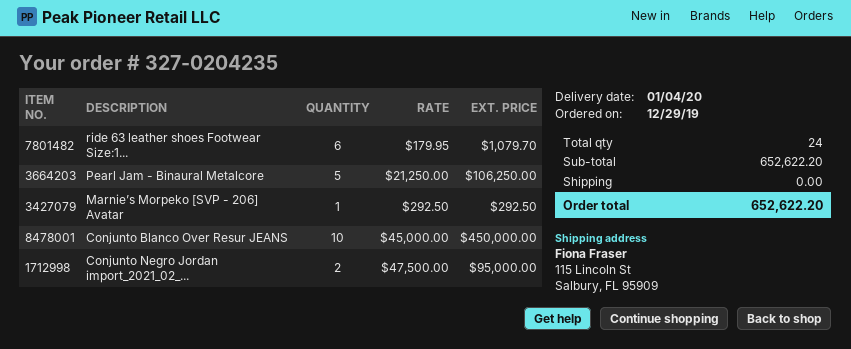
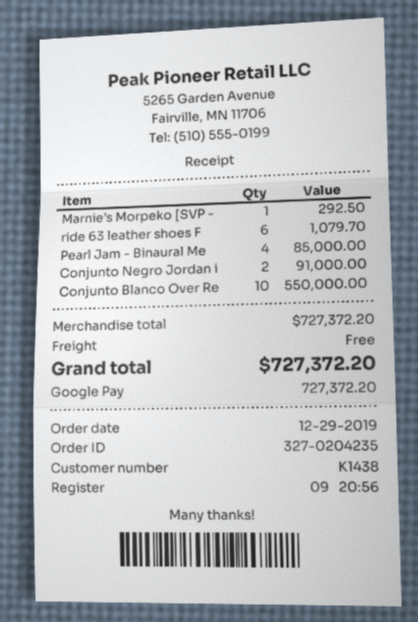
Pearl Jam - Binaural Metalcore: 5 for 106250.00 -> 4 for 85000.00
Conjunto Blanco Over Resur JEANS: 10 for 450000.00 -> 10 for 550000.00
Conjunto Negro Jordan import_2021_02_...: 2 for 95000.00 -> 2 for 91000.00
subtotal: 652622.20 -> 727372.20
total: 652622.20 -> 727372.20

